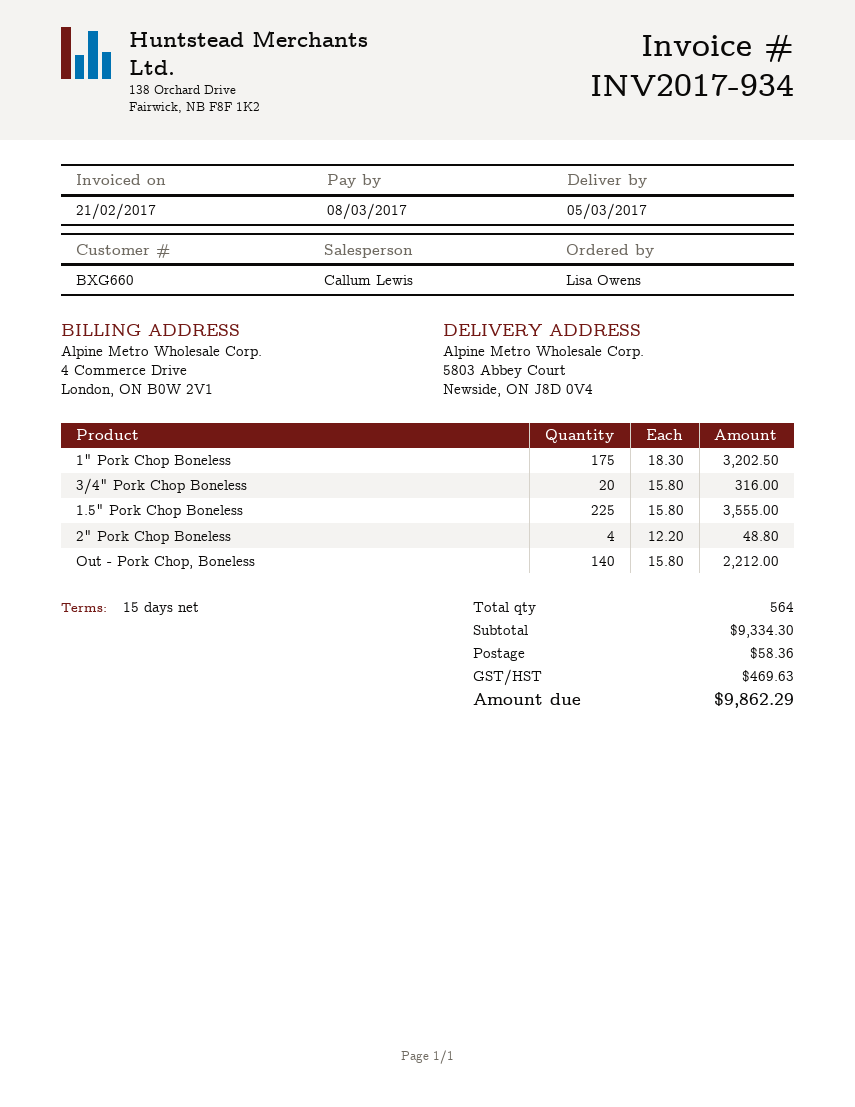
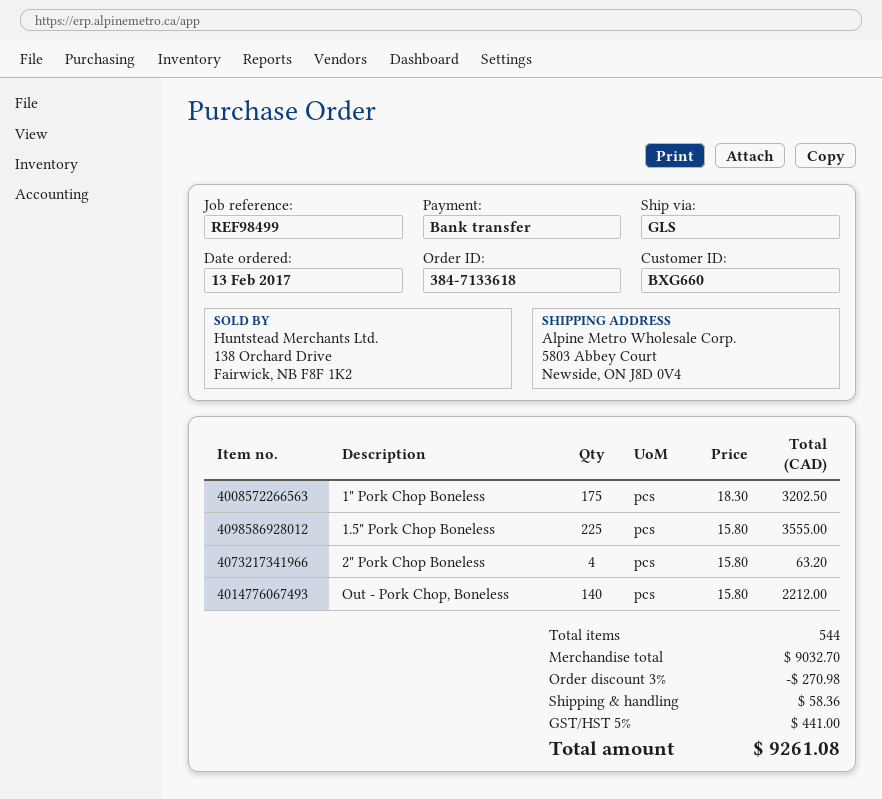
3/4" Pork Chop Boneless: 20 x 15.80 = 316.00 -> none
2" Pork Chop Boneless: 4 x 12.20 = 48.80 -> 4 x 15.80 = 63.20
total quantity: 564 -> 544
subtotal: 9334.30 -> 9032.70
discount: none -> 3% = 270.98
tax: 469.63 -> 441.00
total: 9862.29 -> 9261.08

